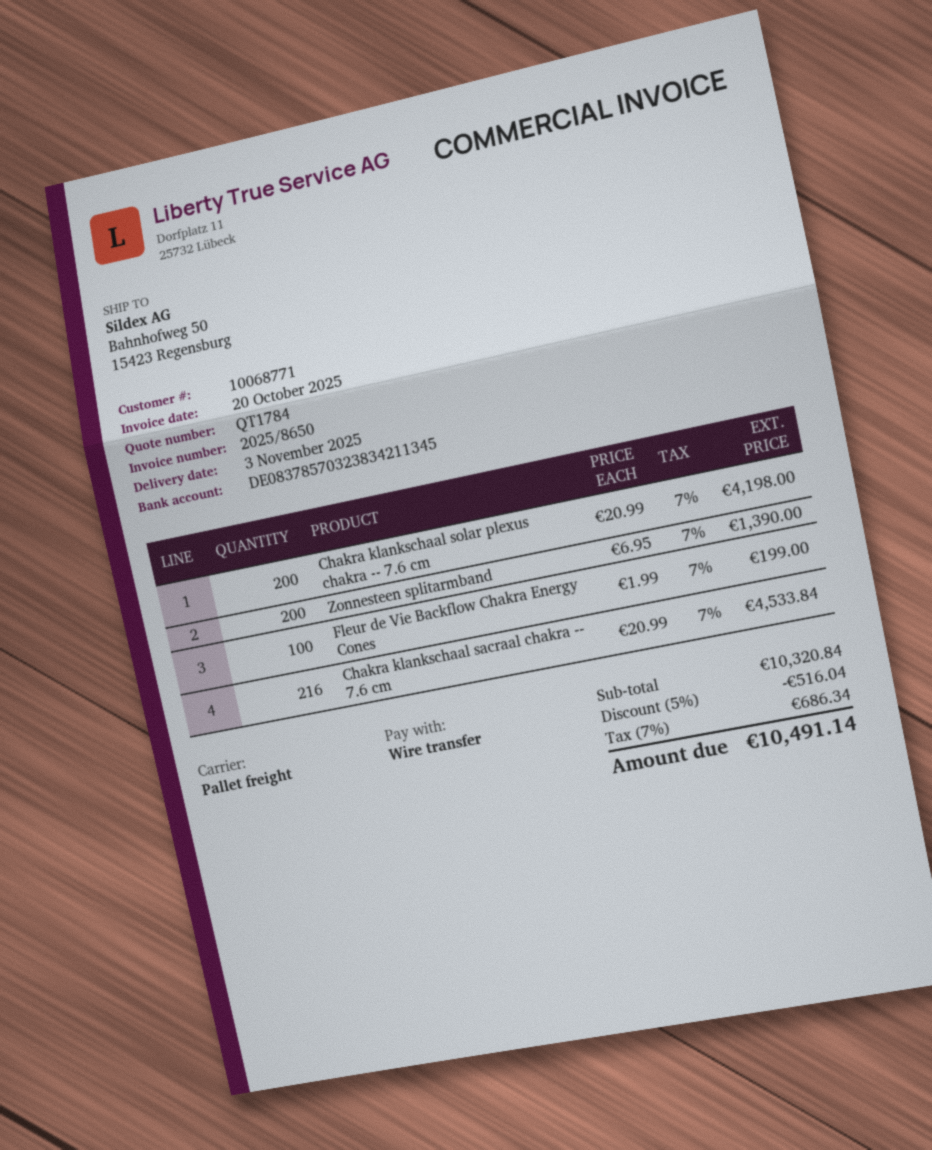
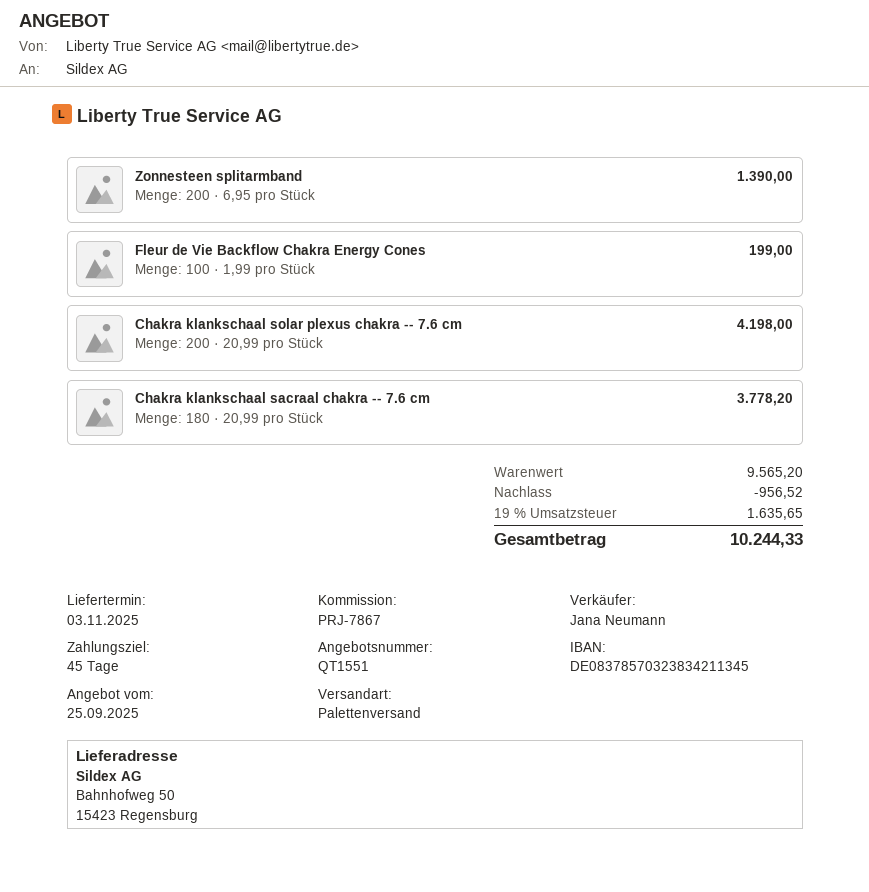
quote number: QT1784 -> QT1551
Chakra klankschaal sacraal chakra -- 7.6 cm: 216 x 20.99 = 4533.84 -> 180 x 20.99 = 3778.20
subtotal: 10320.84 -> 9565.20
discount: 516.04 -> 956.52
tax: 7% = 686.34 -> 19% = 1635.65
total: 10491.14 -> 10244.33

